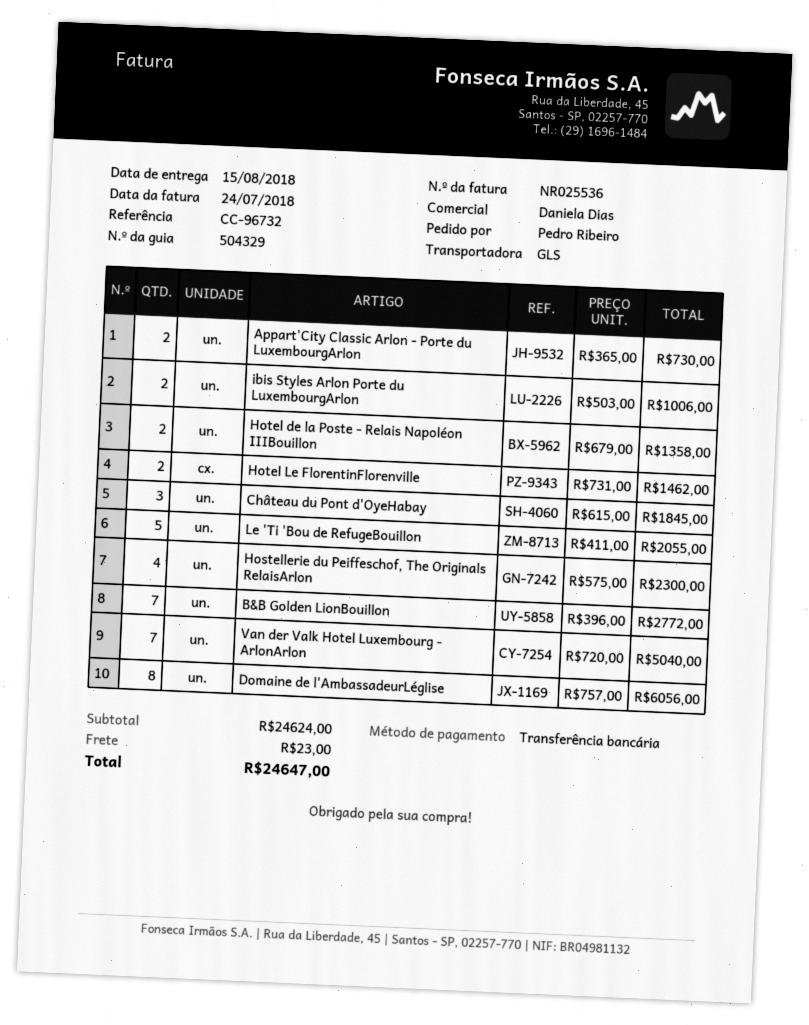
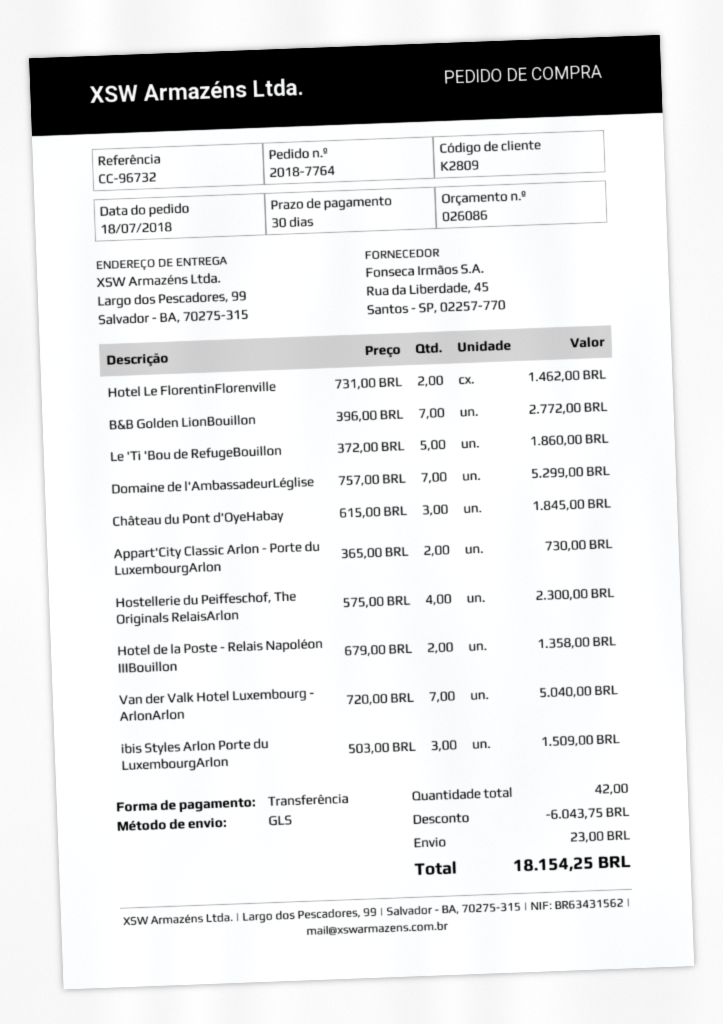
ibis Styles Arlon Porte du LuxembourgArlon: 2 x 503.00 = 1006.00 -> 3 x 503.00 = 1509.00
Le 'Ti 'Bou de RefugeBouillon: 5 x 411.00 = 2055.00 -> 5 x 372.00 = 1860.00
Domaine de l'AmbassadeurLéglise: 8 x 757.00 = 6056.00 -> 7 x 757.00 = 5299.00
discount: none -> 6043.75
total: 24647.00 -> 18154.25

